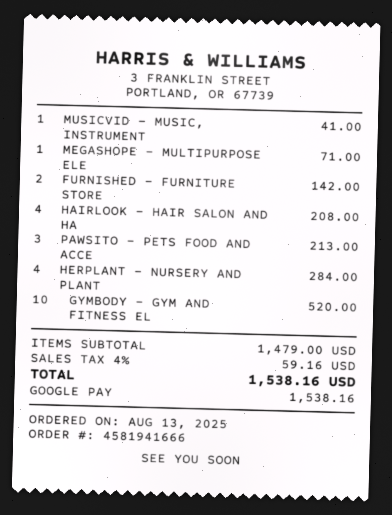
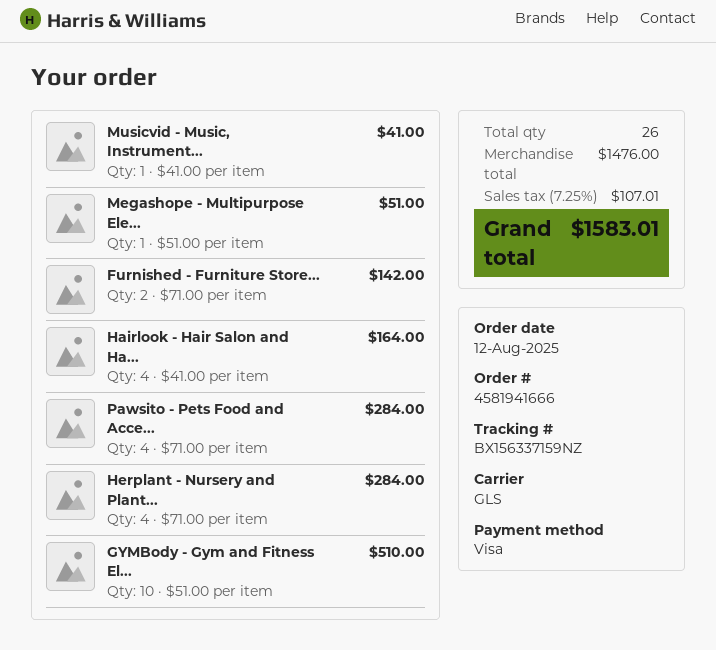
order date: 2025-08-13 -> 2025-08-12
payment method: Google Pay -> Visa
MEGASHOPE - MULTIPURPOSE ELE: 1 for 71.00 -> 1 for 51.00
HAIRLOOK - HAIR SALON AND HA: 4 for 208.00 -> 4 for 164.00
PAWSITO - PETS FOOD AND ACCE: 3 for 213.00 -> 4 for 284.00
GYMBODY - GYM AND FITNESS EL: 10 for 520.00 -> 10 for 510.00
subtotal: 1479.00 -> 1476.00
tax: 4% = 59.16 -> 7.25% = 107.01
total: 1538.16 -> 1583.01

